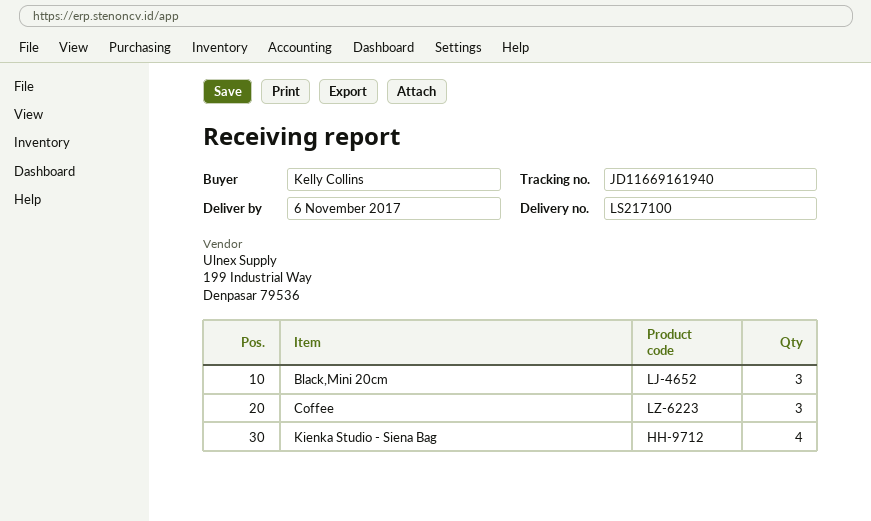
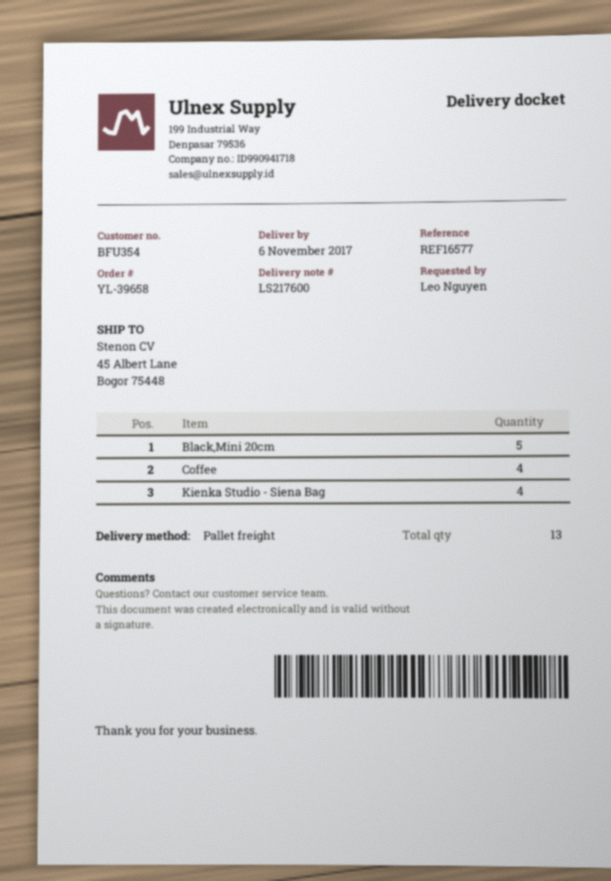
delivery note number: LS217100 -> LS217600
ordered by: Kelly Collins -> Leo Nguyen
Black,Mini 20cm: 3 -> 5
Coffee: 3 -> 4

